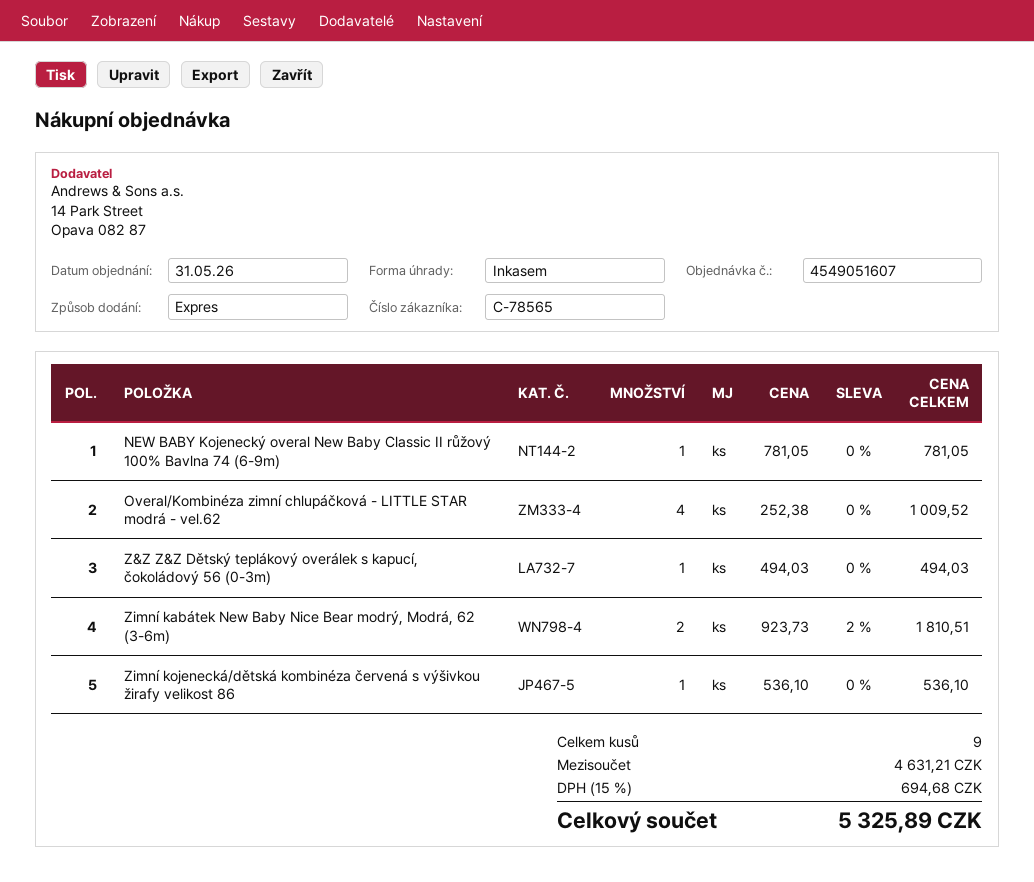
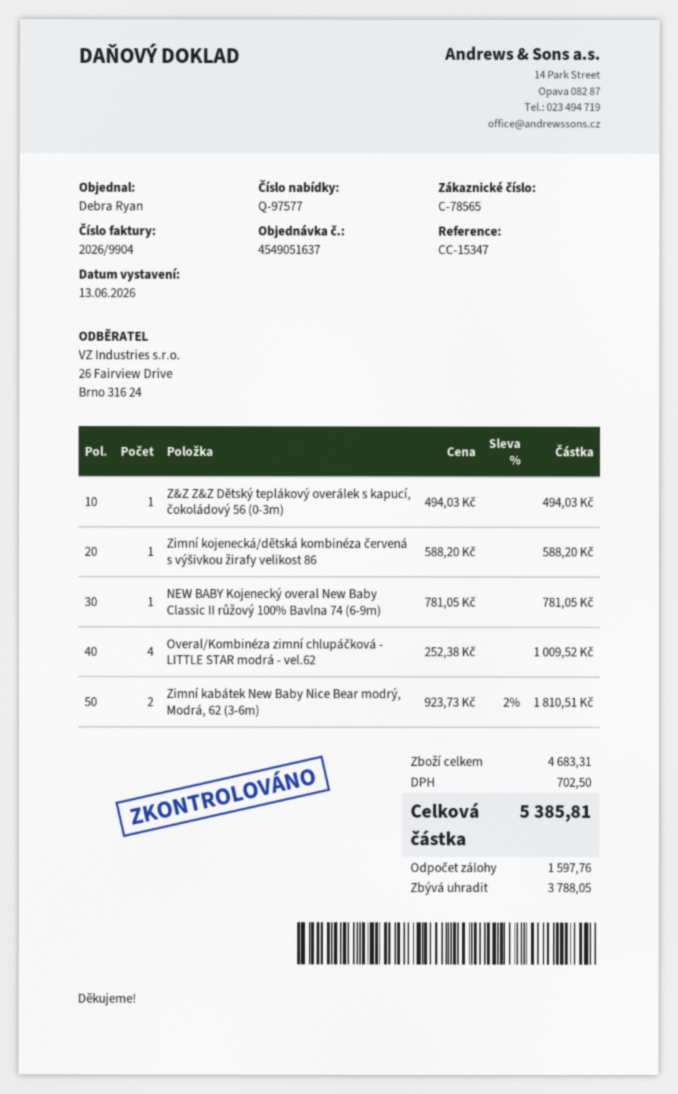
order number: 4549051607 -> 4549051637
Zimní kojenecká/dětská kombinéza červená s výšivkou žirafy velikost 86: 1 x 536.10 = 536.10 -> 1 x 588.20 = 588.20
subtotal: 4631.21 -> 4683.31
tax: 694.68 -> 702.50
total: 5325.89 -> 5385.81

